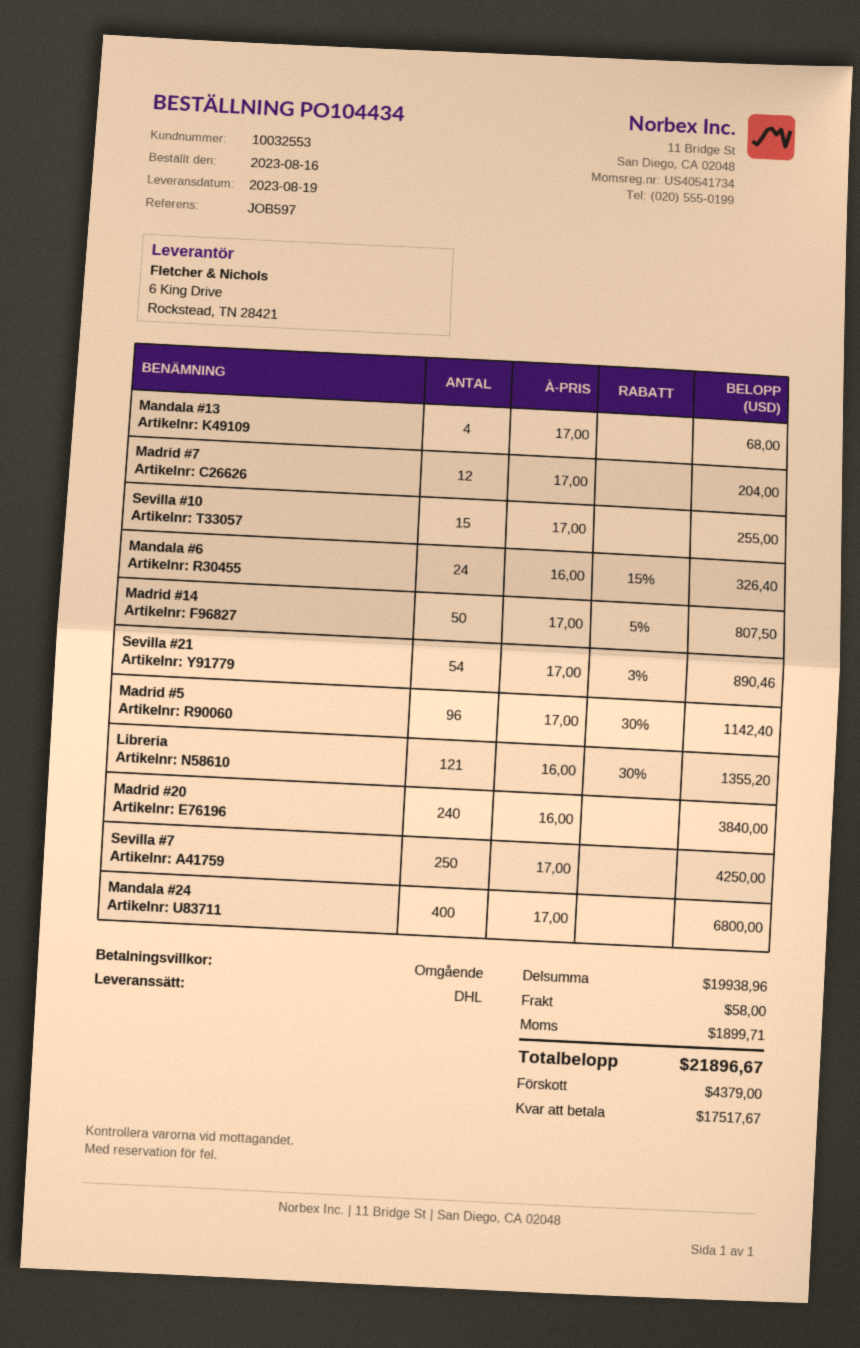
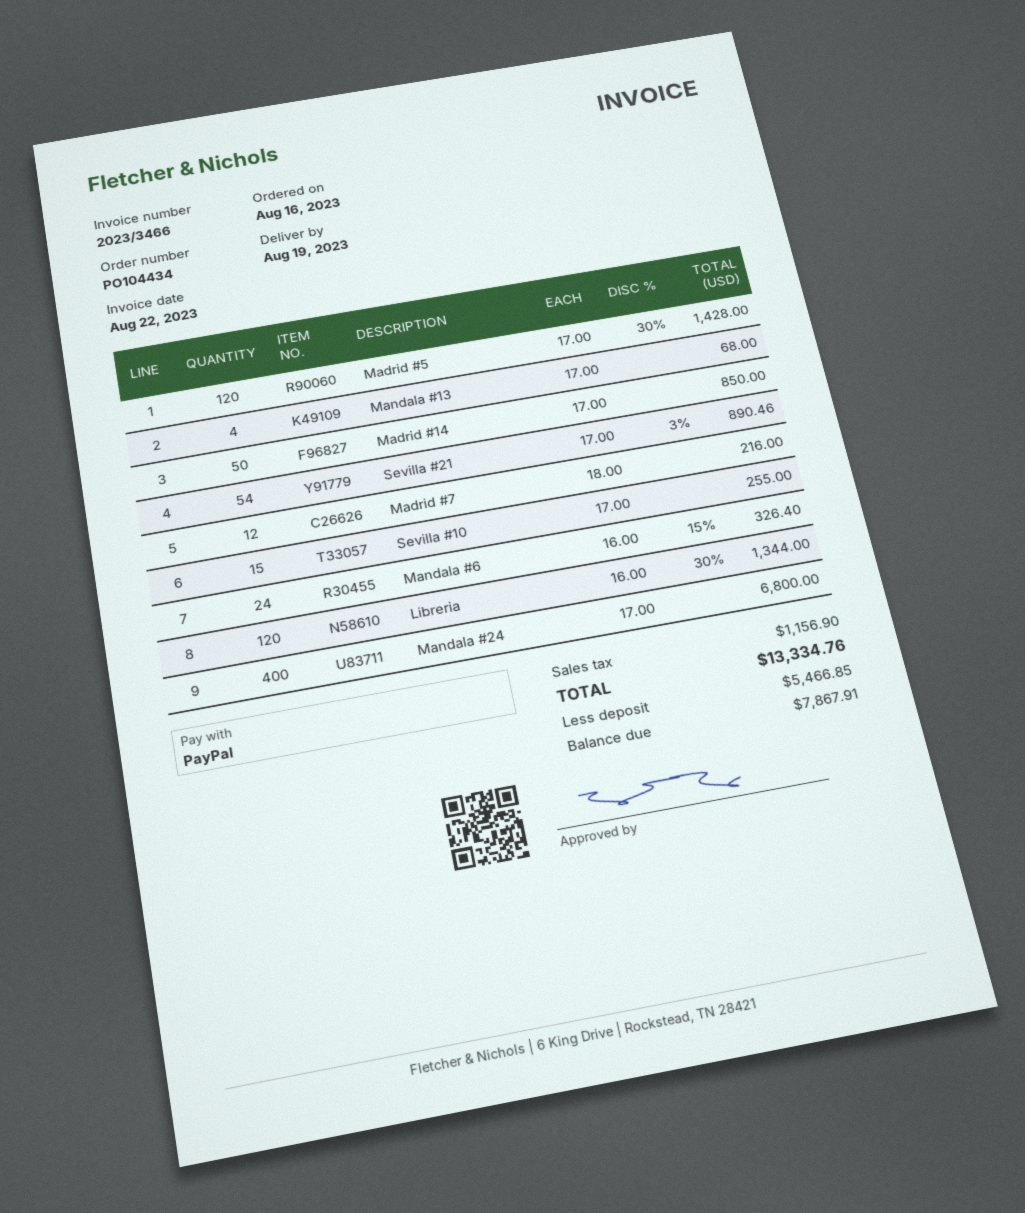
Madrid #7: 12 x 17.00 = 204.00 -> 12 x 18.00 = 216.00
Madrid #14: 50 x 17.00 - 5% = 807.50 -> 50 x 17.00 = 850.00
Madrid #5: 96 x 17.00 - 30% = 1142.40 -> 120 x 17.00 - 30% = 1428.00
Libreria: 121 x 16.00 - 30% = 1355.20 -> 120 x 16.00 - 30% = 1344.00
Madrid #20: 240 x 16.00 = 3840.00 -> none
Sevilla #7: 250 x 17.00 = 4250.00 -> none
shipping: 58.00 -> none
tax: 1899.71 -> 1156.90
total: 21896.67 -> 13334.76
deposit: 4379.00 -> 5466.85
balance: 17517.67 -> 7867.91

